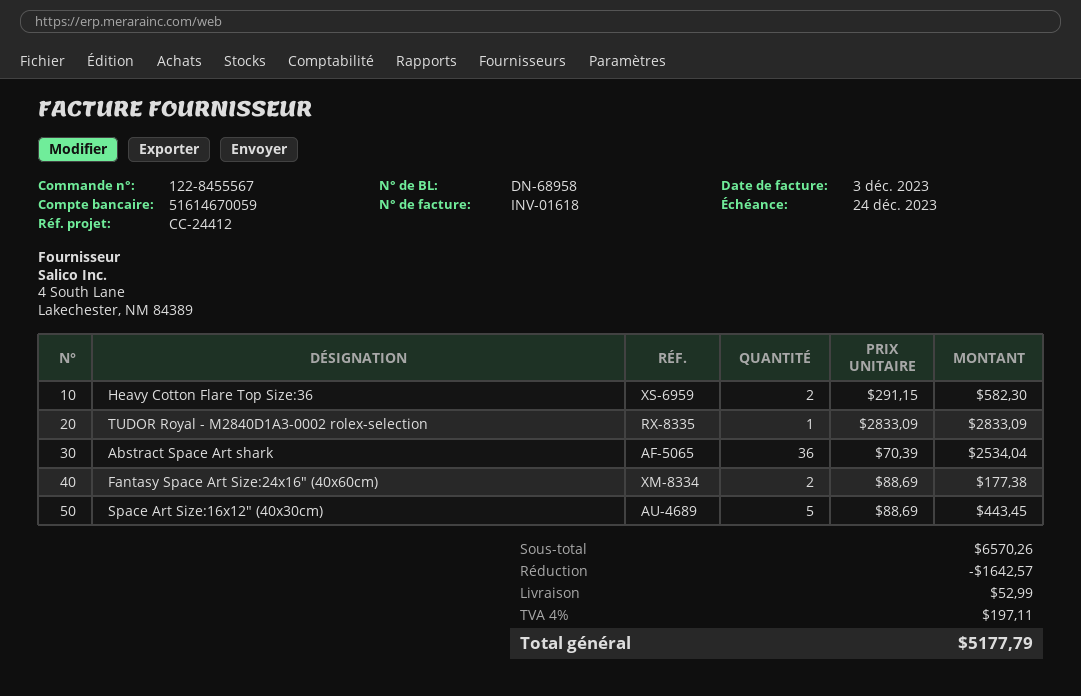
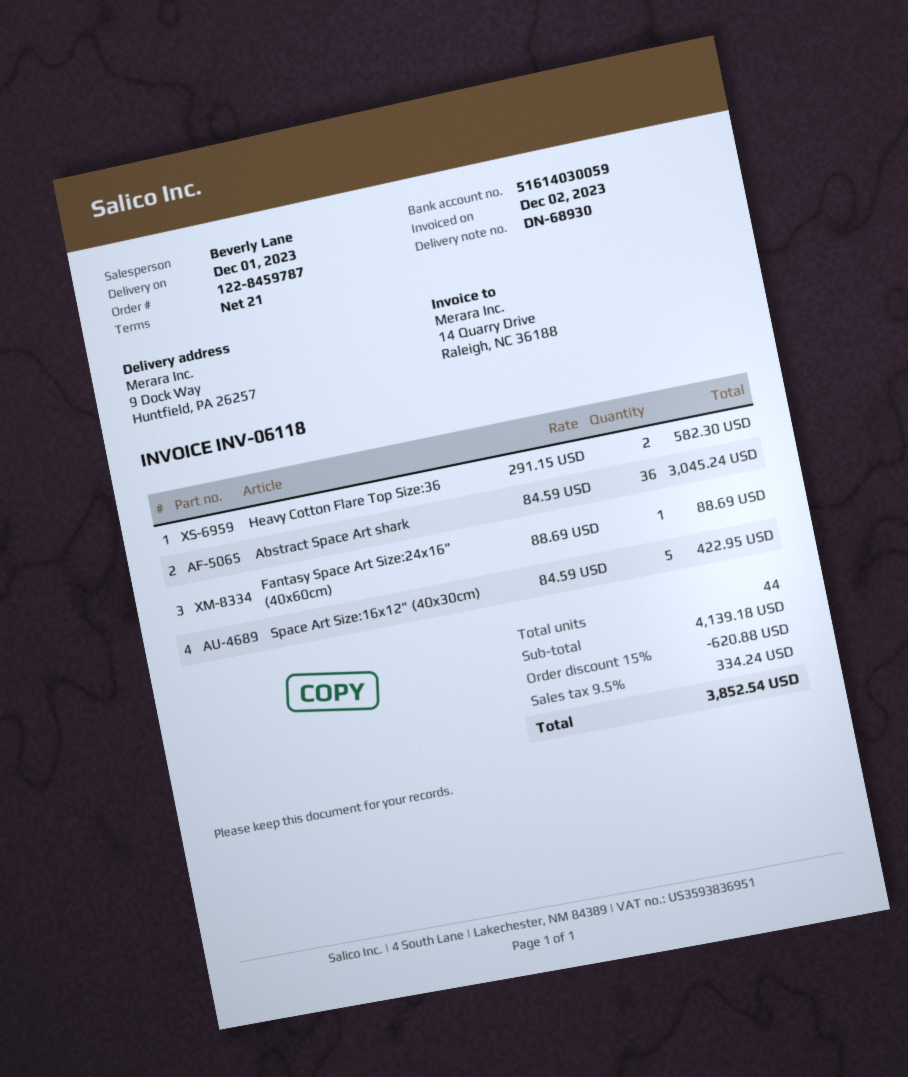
order number: 122-8455567 -> 122-8459787
delivery note number: DN-68958 -> DN-68930
invoice number: INV-01618 -> INV-06118
invoice date: 2023-12-03 -> 2023-12-02
bank account: 51614670059 -> 51614030059
TUDOR Royal - M2840D1A3-0002 rolex-selection: 1 x 2833.09 = 2833.09 -> none
Abstract Space Art shark: 36 x 70.39 = 2534.04 -> 36 x 84.59 = 3045.24
Fantasy Space Art Size:24x16" (40x60cm): 2 x 88.69 = 177.38 -> 1 x 88.69 = 88.69
Space Art Size:16x12" (40x30cm): 5 x 88.69 = 443.45 -> 5 x 84.59 = 422.95
subtotal: 6570.26 -> 4139.18
discount: 1642.57 -> 620.88
shipping: 52.99 -> none
tax: 4% = 197.11 -> 9.5% = 334.24
total: 5177.79 -> 3852.54

